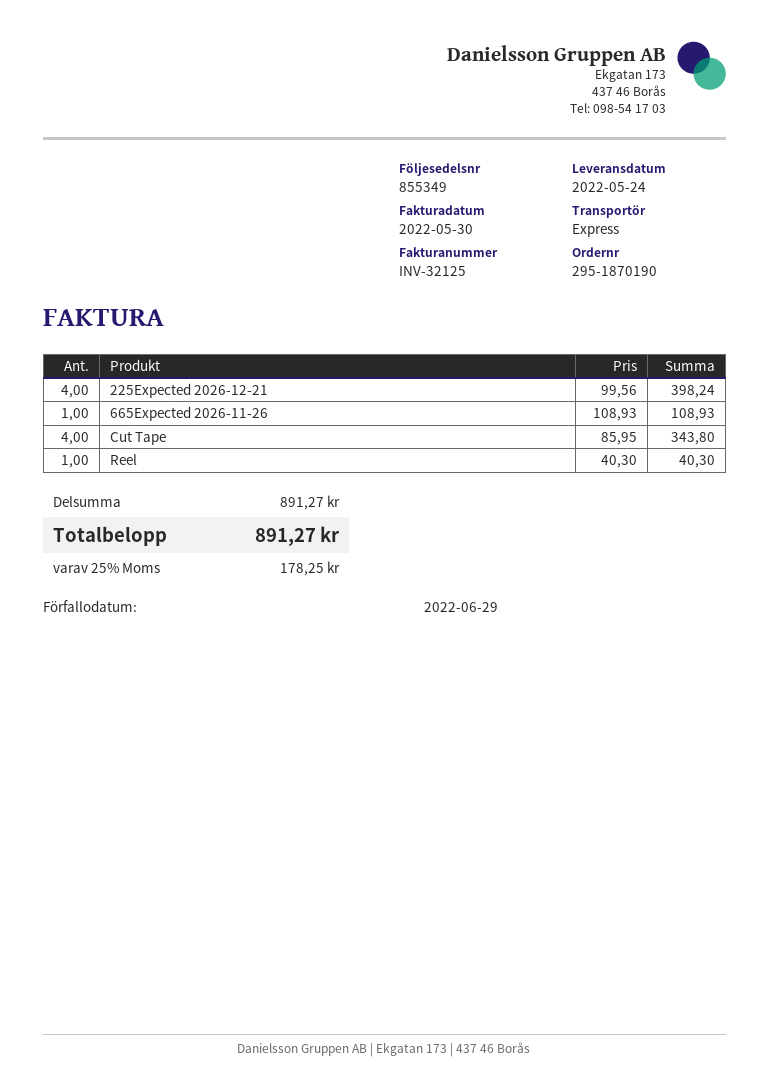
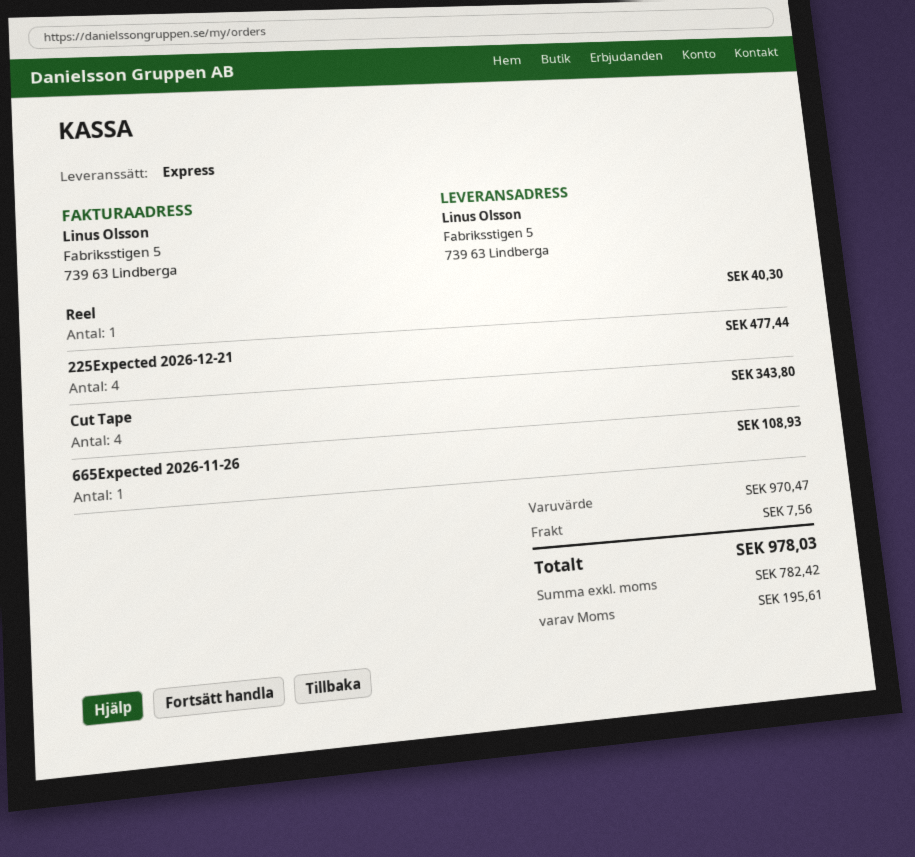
225Expected 2026-12-21: 4 for 398.24 -> 4 for 477.44
subtotal: 891.27 -> 970.47
shipping: none -> 7.56
tax: 178.25 -> 195.61
total: 891.27 -> 978.03

